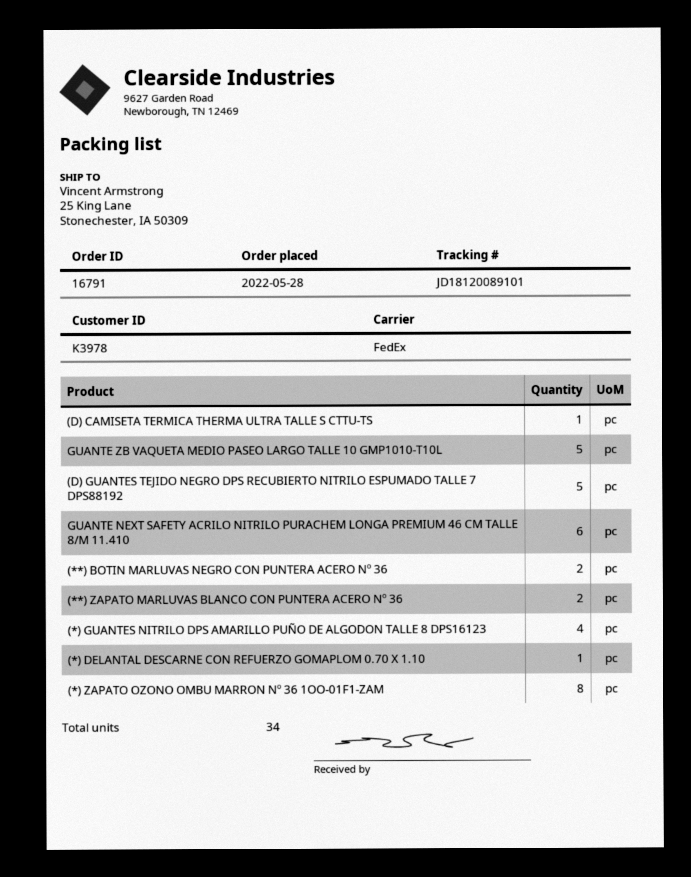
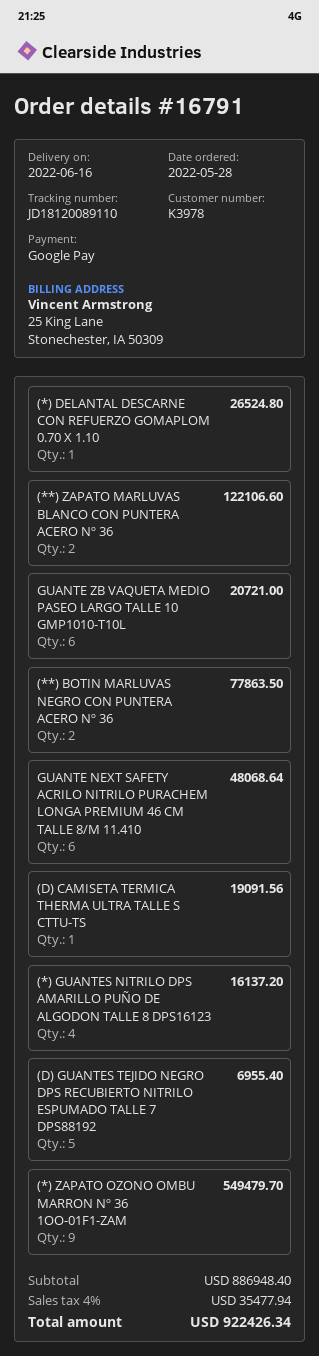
tracking number: JD18120089101 -> JD18120089110
GUANTE ZB VAQUETA MEDIO PASEO LARGO TALLE 10 GMP1010-T10L: 5 -> 6
(*) ZAPATO OZONO OMBU MARRON Nº 36 1OO-01F1-ZAM: 8 -> 9

